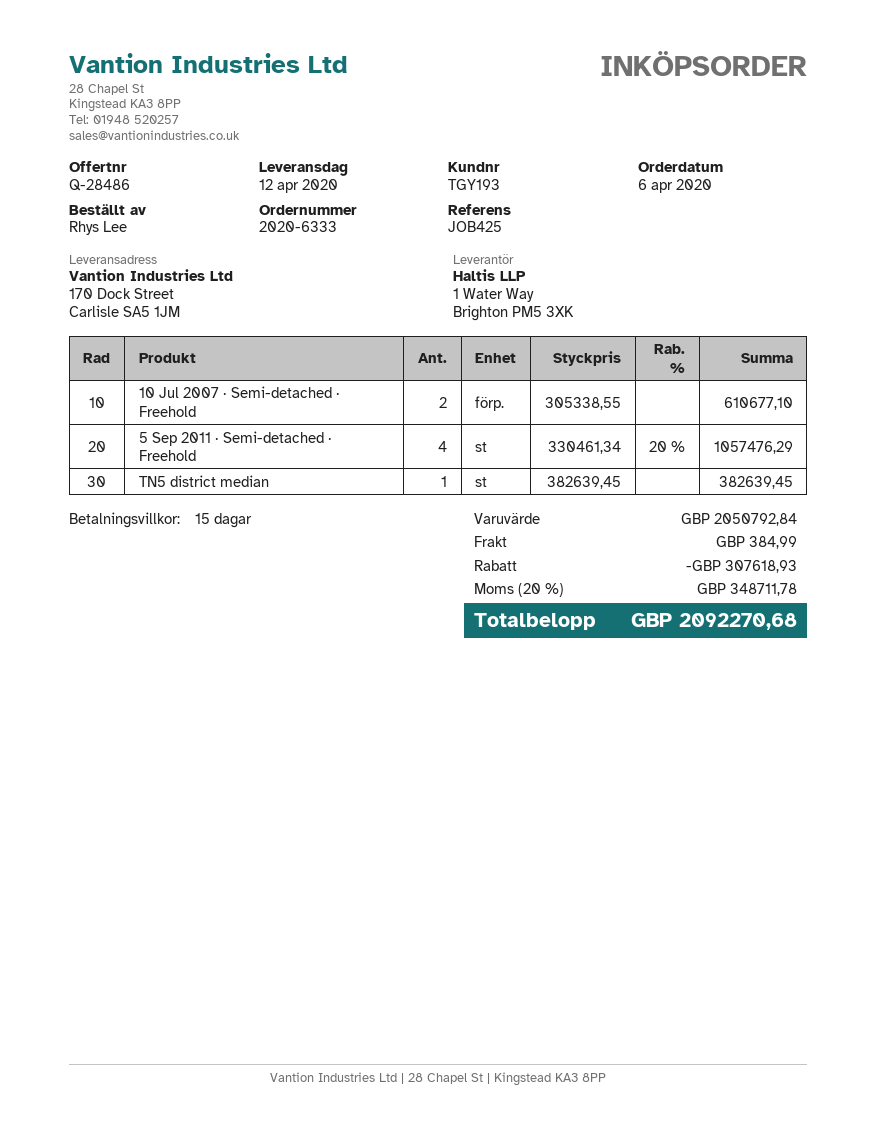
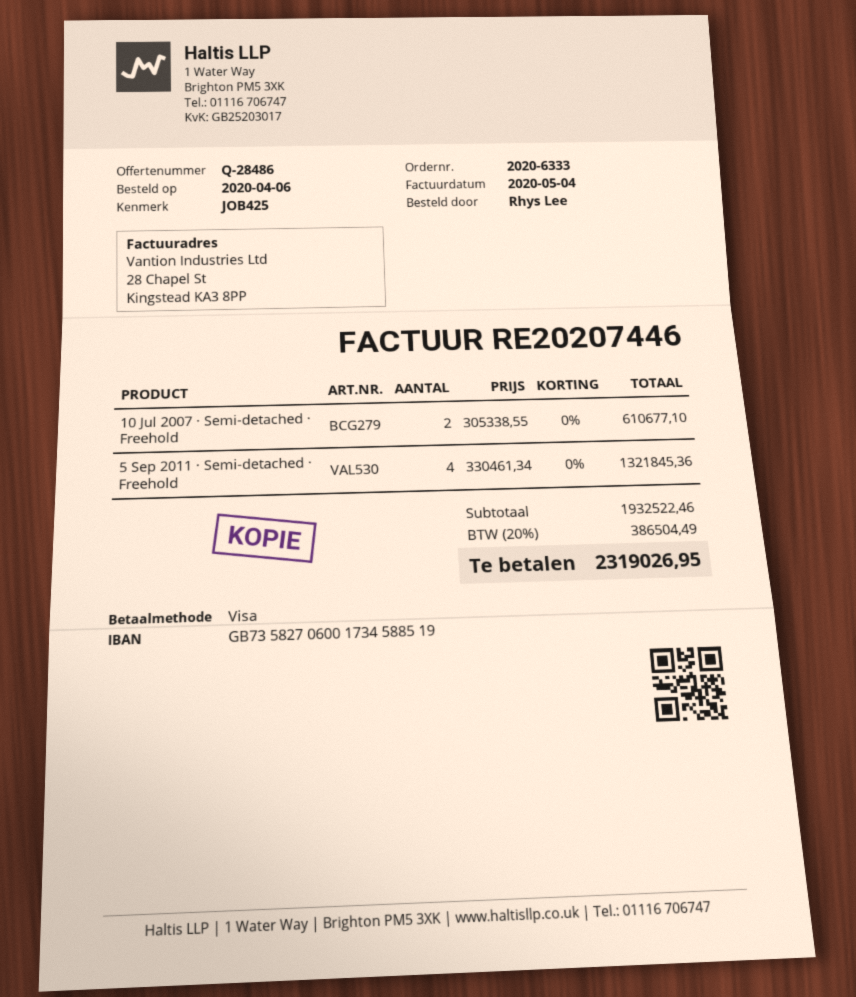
5 Sep 2011 · Semi-detached · Freehold: 4 x 330461.34 - 20% = 1057476.29 -> 4 x 330461.34 = 1321845.36
TN5 district median: 1 x 382639.45 = 382639.45 -> none
subtotal: 2050792.84 -> 1932522.46
discount: 307618.93 -> none
shipping: 384.99 -> none
tax: 20% = 348711.78 -> 20% = 386504.49
total: 2092270.68 -> 2319026.95

